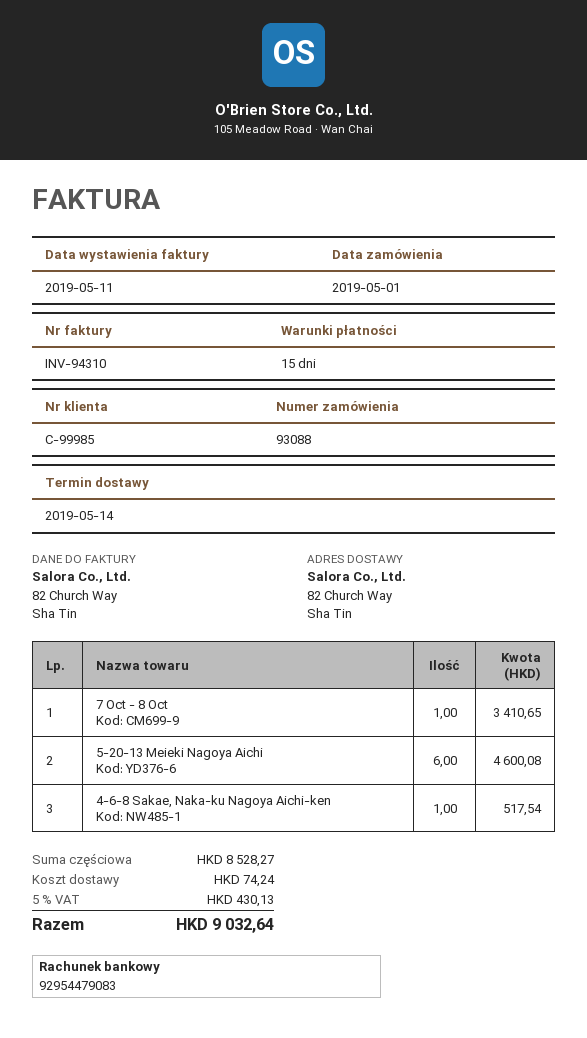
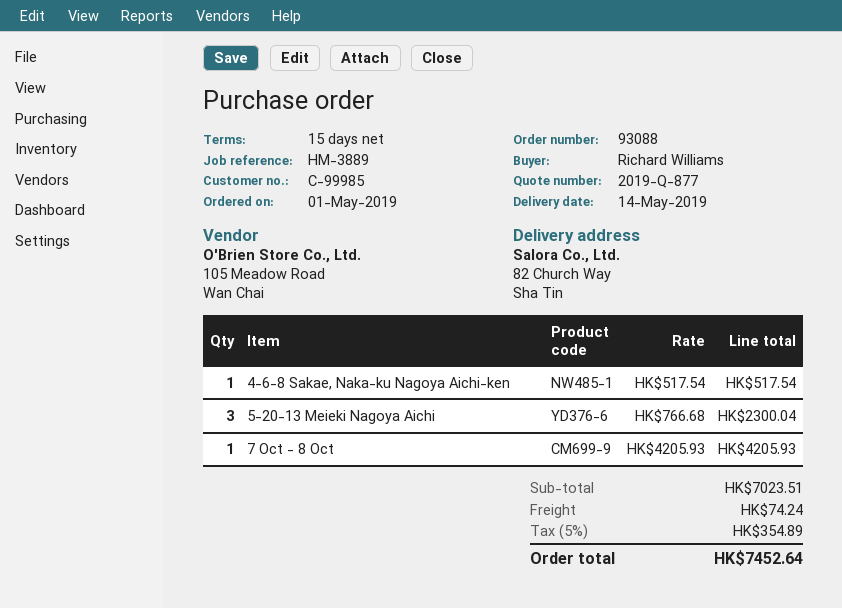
7 Oct - 8 Oct: 1 for 3410.65 -> 1 for 4205.93
5-20-13 Meieki Nagoya Aichi: 6 for 4600.08 -> 3 for 2300.04
subtotal: 8528.27 -> 7023.51
tax: 5% = 430.13 -> 5% = 354.89
total: 9032.64 -> 7452.64

